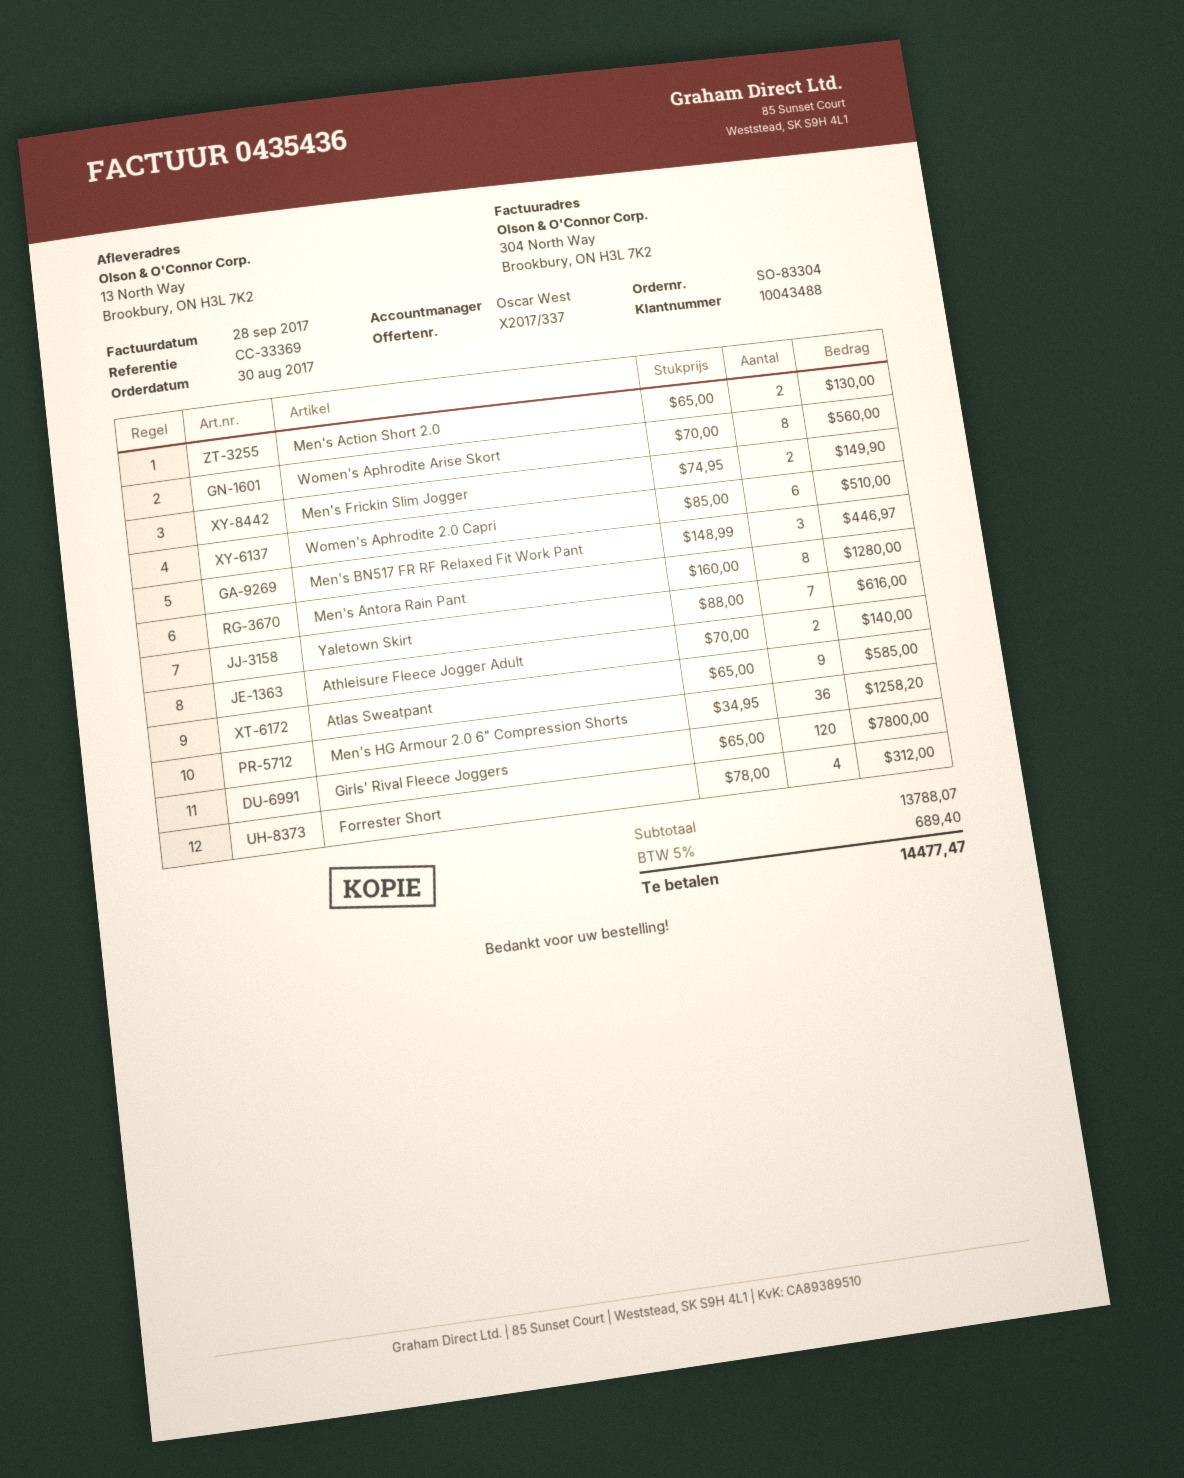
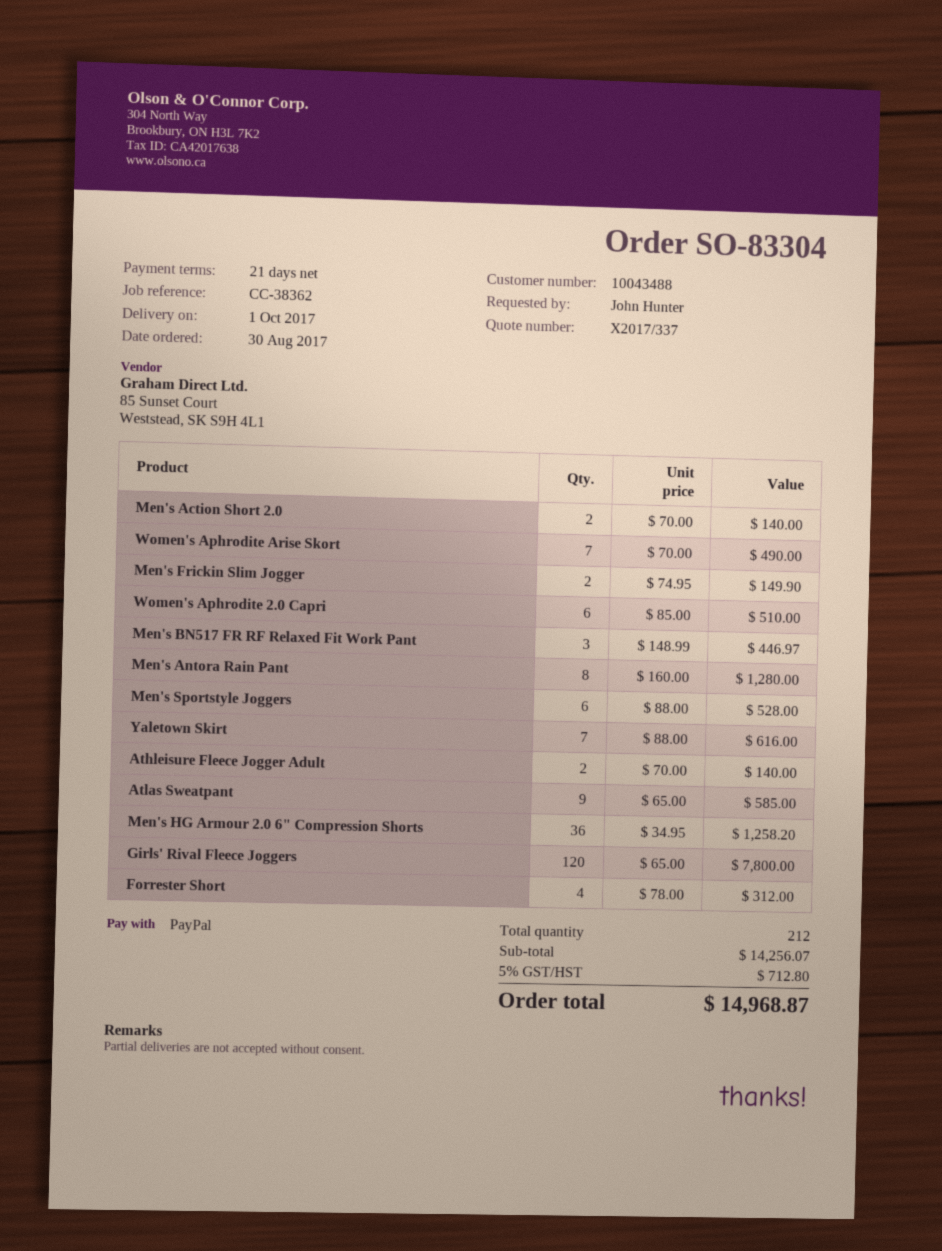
reference: CC-33369 -> CC-38362
Men's Action Short 2.0: 2 x 65.00 = 130.00 -> 2 x 70.00 = 140.00
Women's Aphrodite Arise Skort: 8 x 70.00 = 560.00 -> 7 x 70.00 = 490.00
Men's Sportstyle Joggers: none -> 6 x 88.00 = 528.00
subtotal: 13788.07 -> 14256.07
tax: 5% = 689.40 -> 5% = 712.80
total: 14477.47 -> 14968.87

